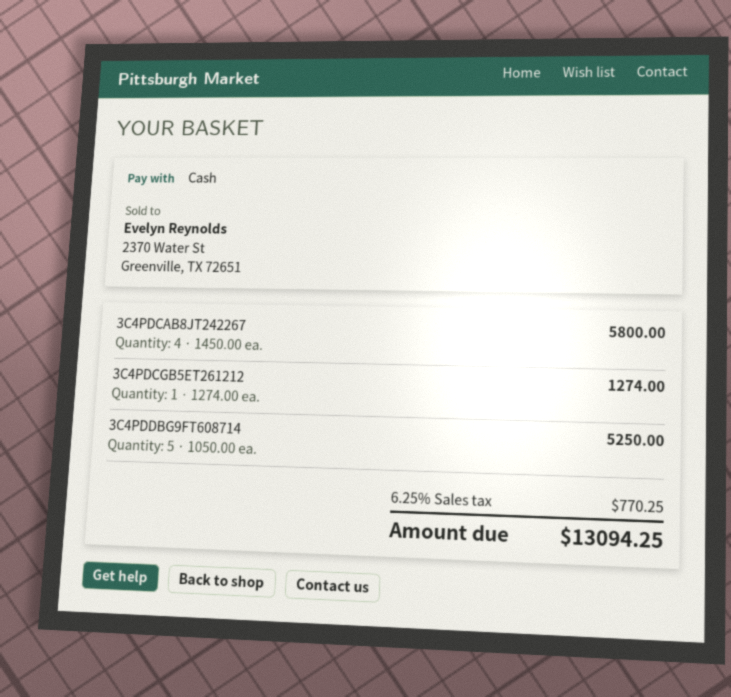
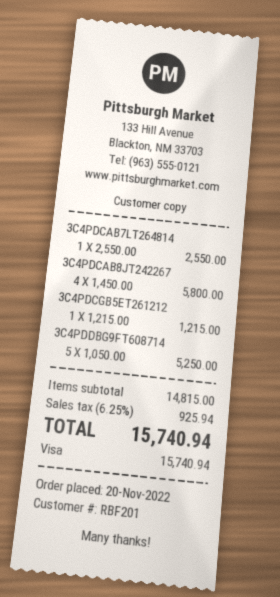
payment method: cash -> Visa
3C4PDCGB5ET261212: 1 x 1274.00 = 1274.00 -> 1 x 1215.00 = 1215.00
3C4PDCAB7LT264814: none -> 1 x 2550.00 = 2550.00
tax: 6.25% = 770.25 -> 6.25% = 925.94
total: 13094.25 -> 15740.94

